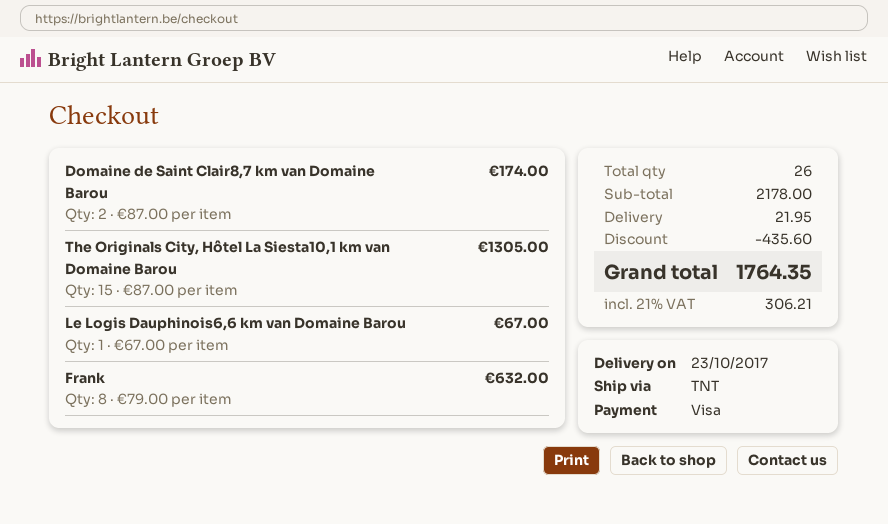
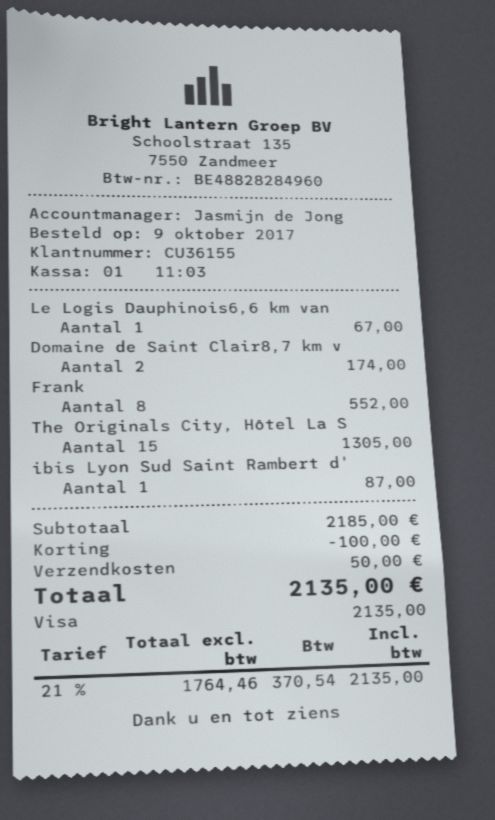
Frank: 8 for 632.00 -> 8 for 552.00
ibis Lyon Sud Saint Rambert d': none -> 1 for 87.00
subtotal: 2178.00 -> 2185.00
discount: 435.60 -> 100.00
shipping: 21.95 -> 50.00
tax: 21% = 306.21 -> 21% = 370.54
total: 1764.35 -> 2135.00

